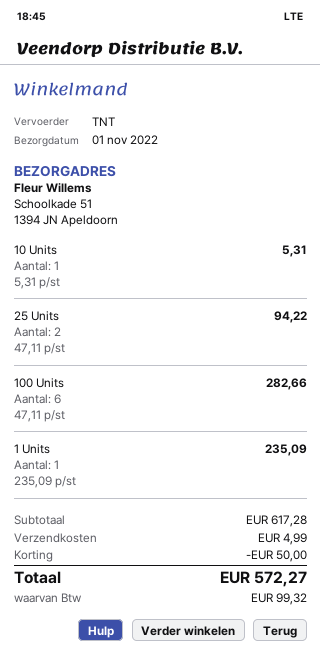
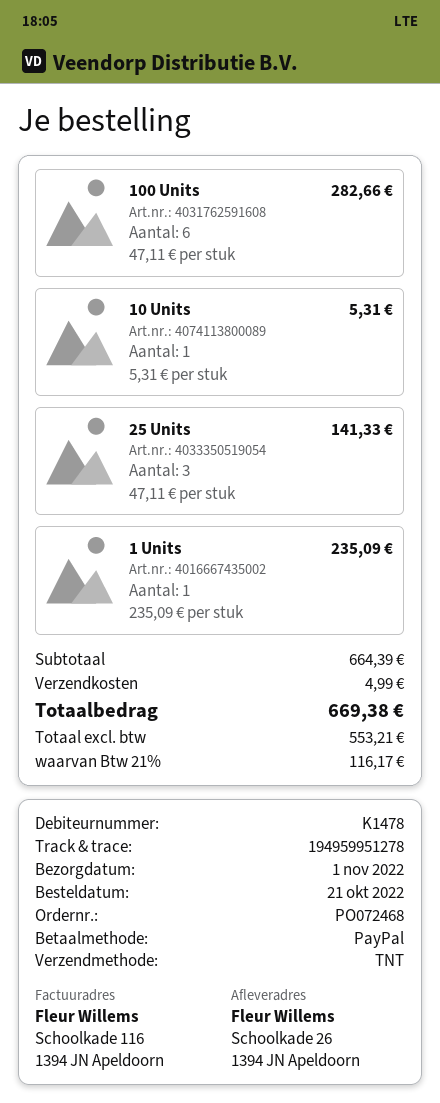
ship to: Schoolkade 51, 1394 JN Apeldoorn -> Schoolkade 26, 1394 JN Apeldoorn
25 Units: 2 x 47.11 = 94.22 -> 3 x 47.11 = 141.33
subtotal: 617.28 -> 664.39
discount: 50.00 -> none
tax: 99.32 -> 116.17
total: 572.27 -> 669.38

